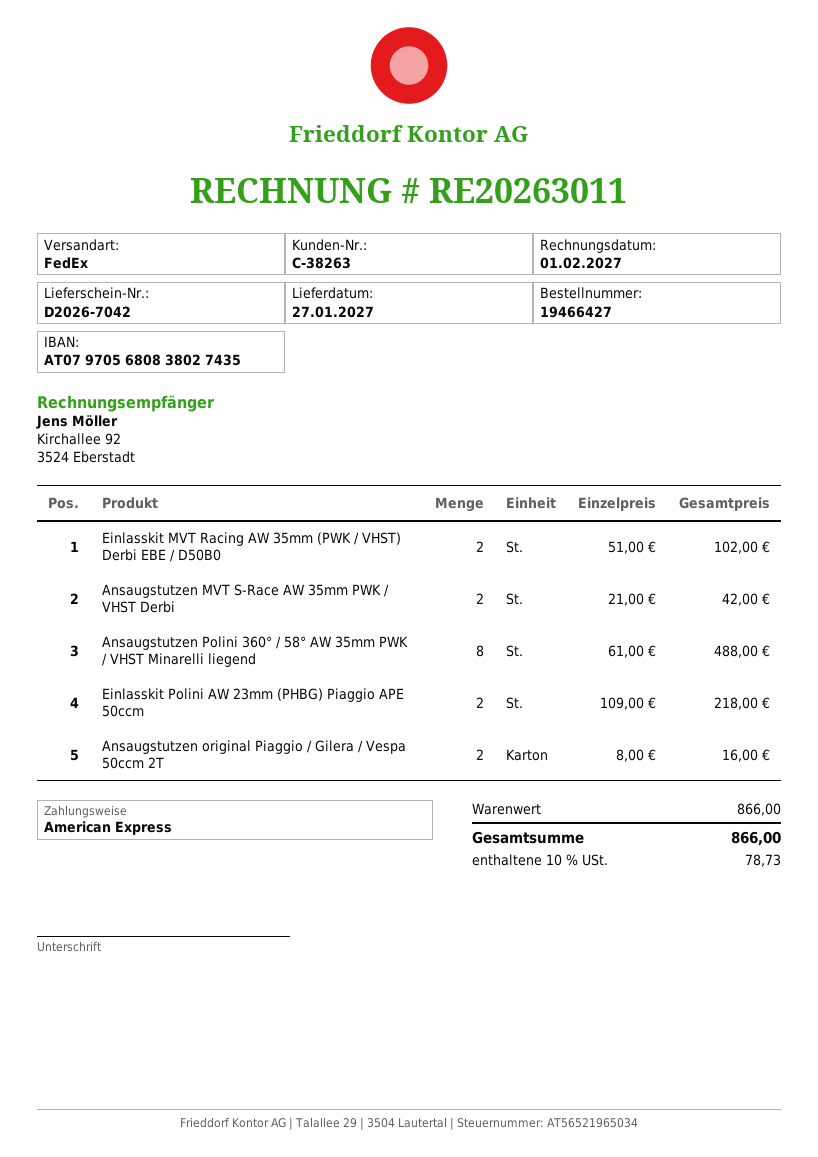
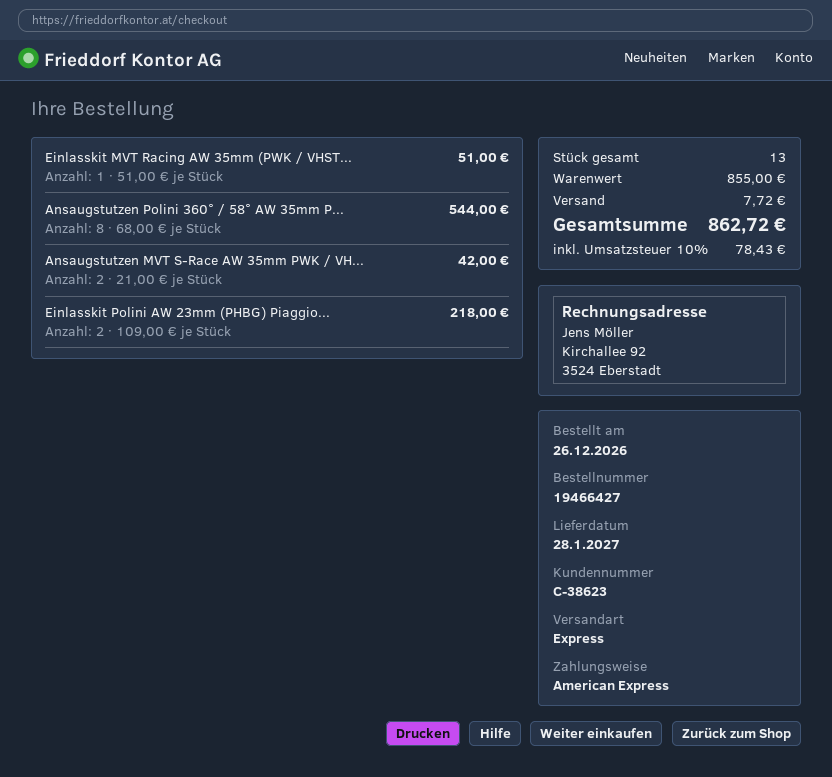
delivery date: 2027-01-27 -> 2027-01-28
customer number: C-38263 -> C-38623
shipping method: FedEx -> express
Einlasskit MVT Racing AW 35mm (PWK / VHST) Derbi EBE / D50B0: 2 x 51.00 = 102.00 -> 1 x 51.00 = 51.00
Ansaugstutzen Polini 360° / 58° AW 35mm PWK / VHST Minarelli liegend: 8 x 61.00 = 488.00 -> 8 x 68.00 = 544.00
Ansaugstutzen original Piaggio / Gilera / Vespa 50ccm 2T: 2 x 8.00 = 16.00 -> none
subtotal: 866.00 -> 855.00
shipping: none -> 7.72
tax: 10% = 78.73 -> 10% = 78.43
total: 866.00 -> 862.72

